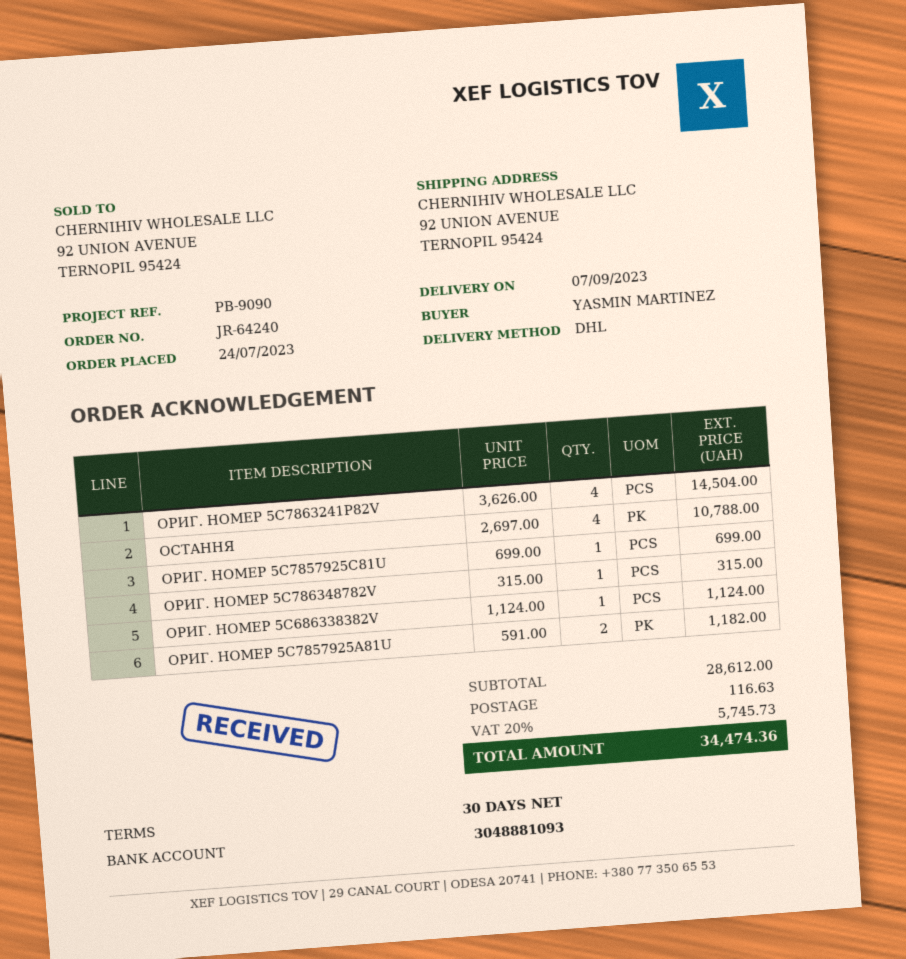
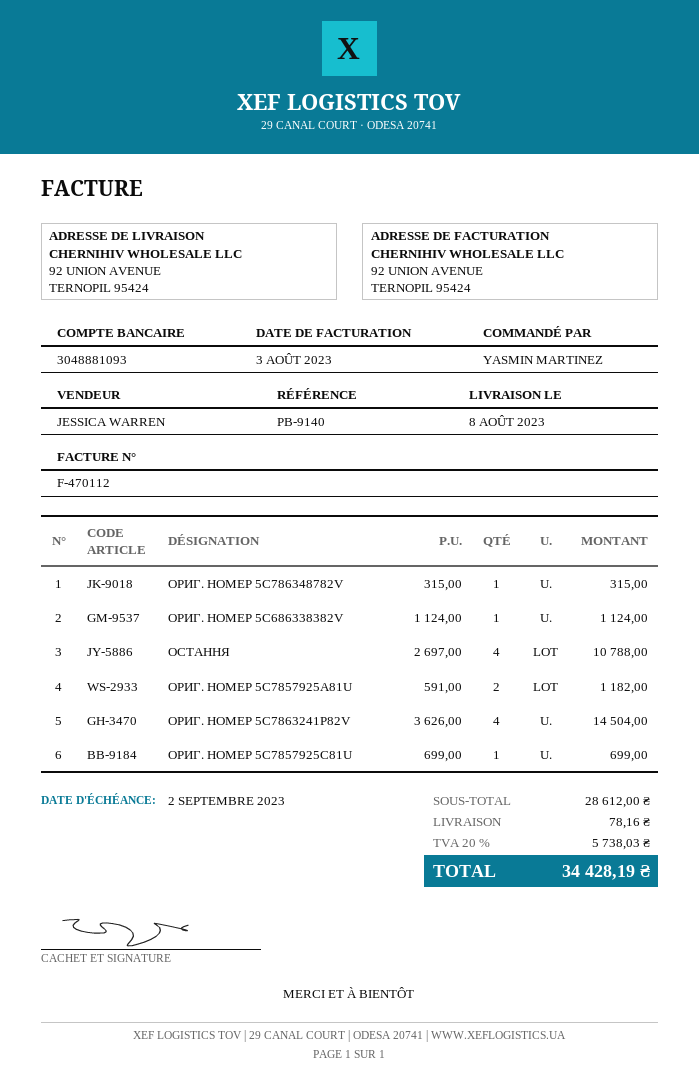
delivery date: 2023-09-07 -> 2023-08-08
reference: PB-9090 -> PB-9140
shipping: 116.63 -> 78.16
tax: 20% = 5745.73 -> 20% = 5738.03
total: 34474.36 -> 34428.19

